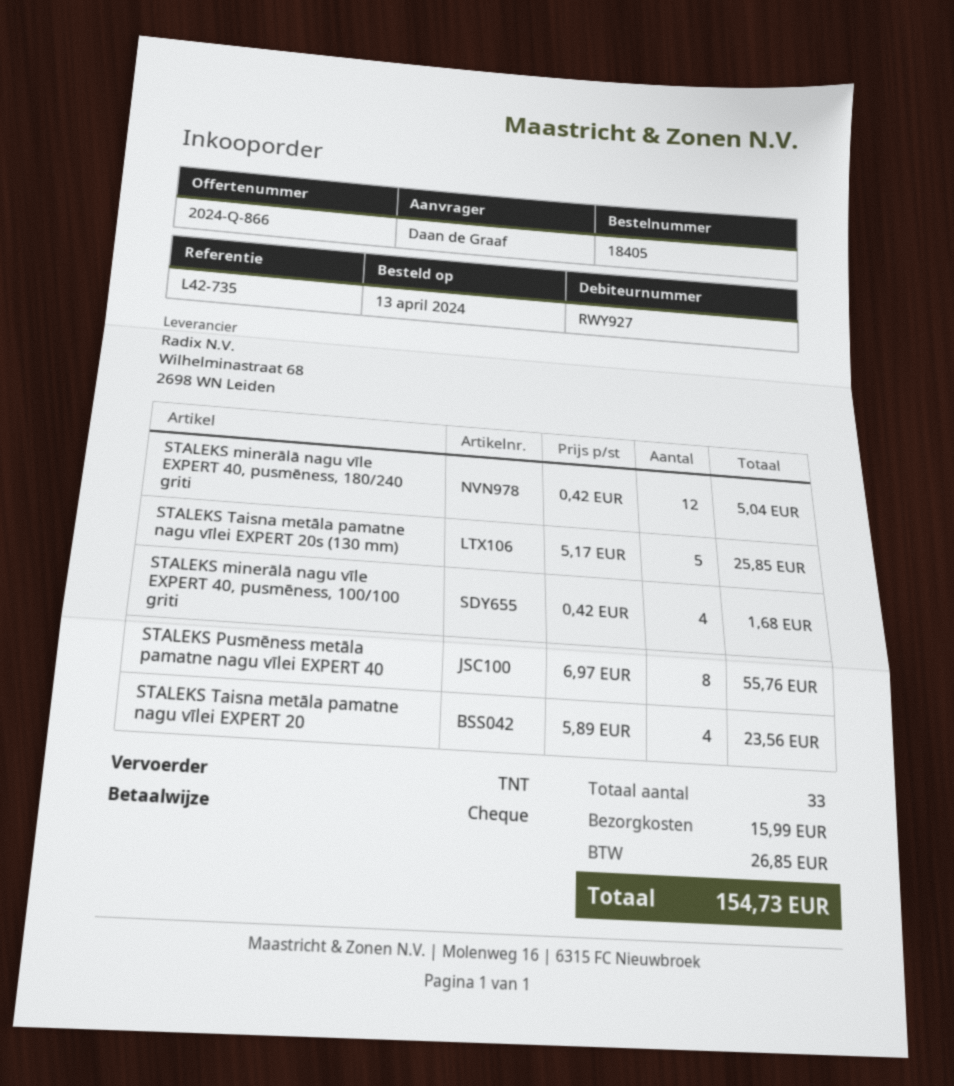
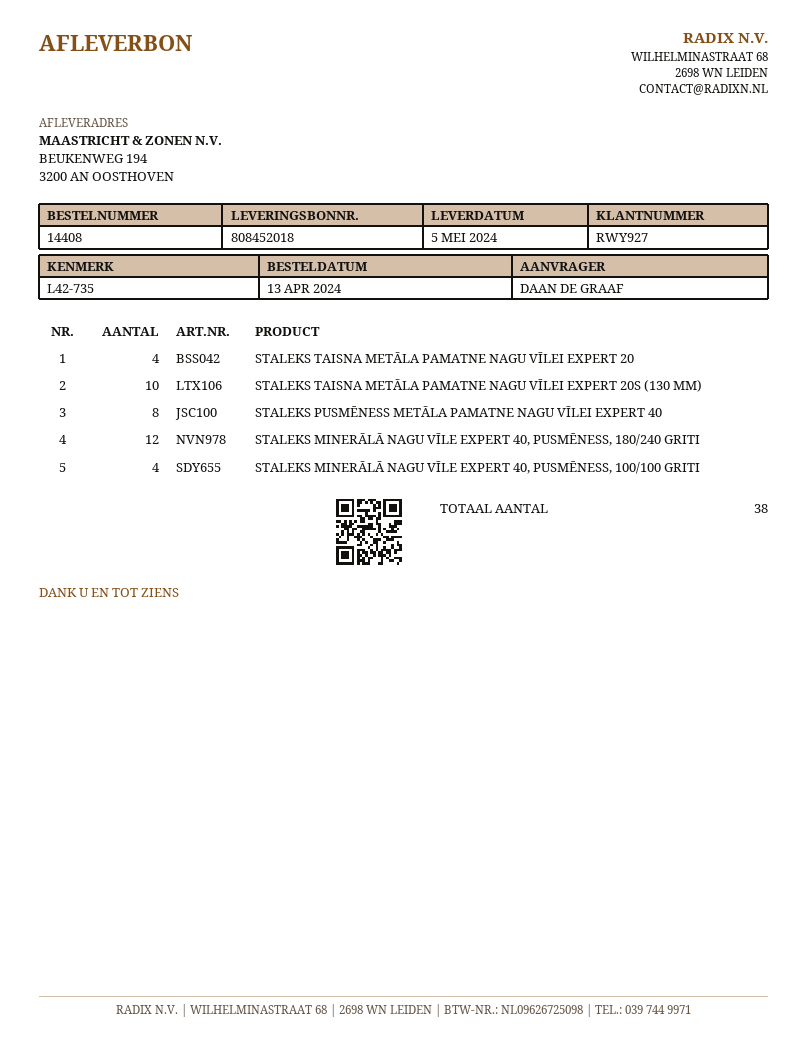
order number: 18405 -> 14408
STALEKS Taisna metāla pamatne nagu vīlei EXPERT 20s (130 mm): 5 -> 10
total quantity: 33 -> 38

